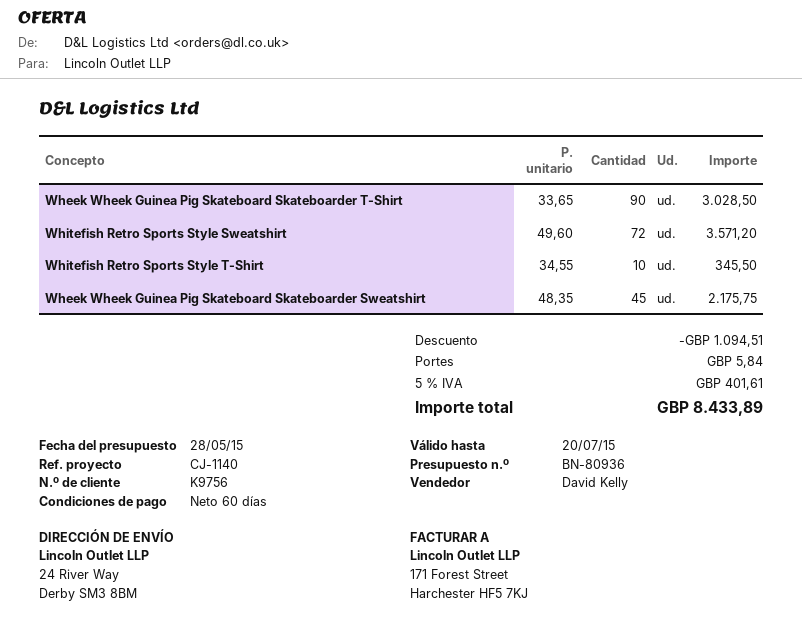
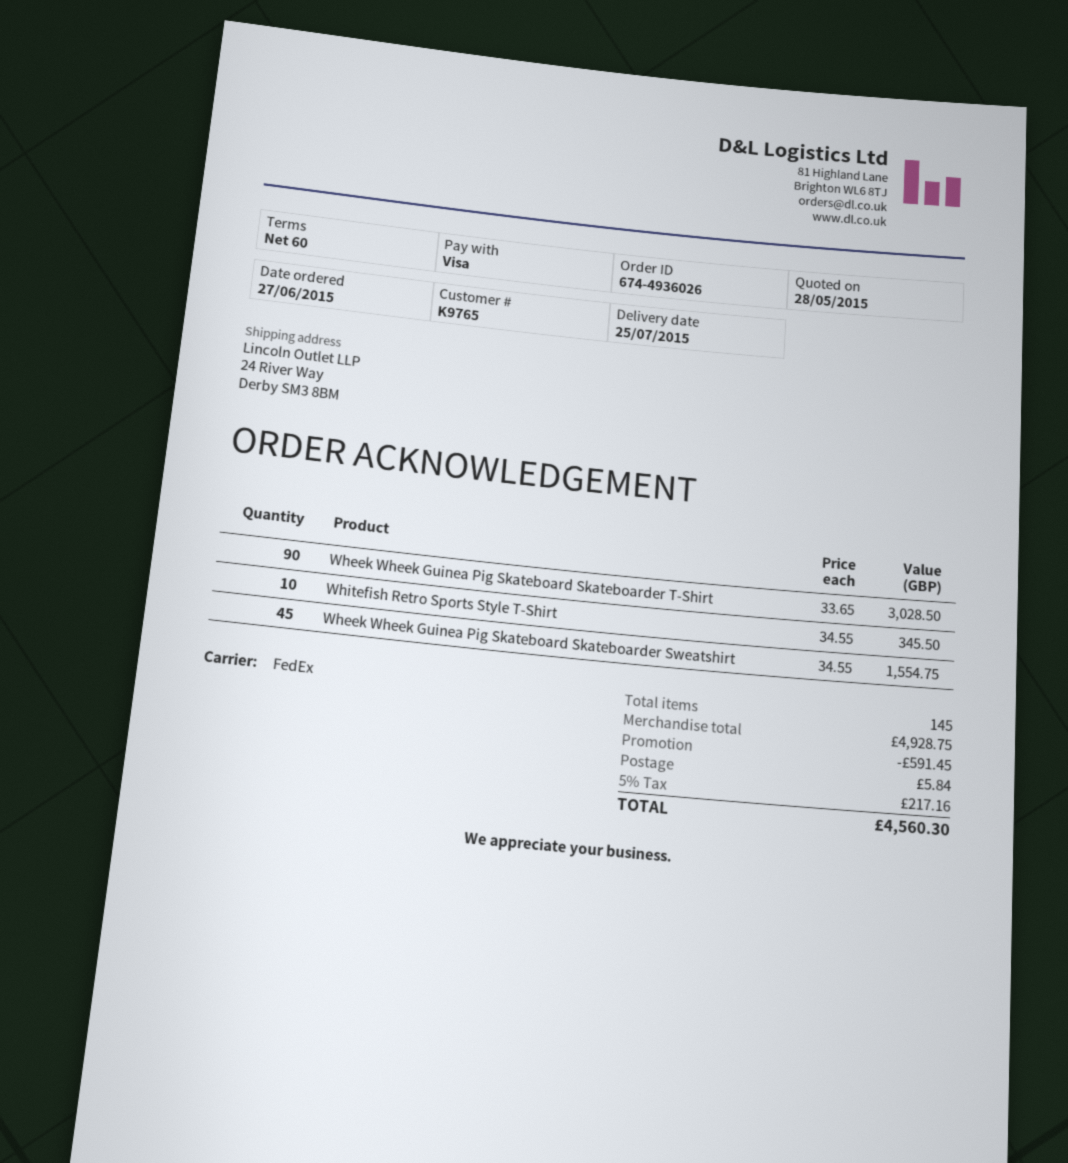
customer number: K9756 -> K9765
Whitefish Retro Sports Style Sweatshirt: 72 x 49.60 = 3571.20 -> none
Wheek Wheek Guinea Pig Skateboard Skateboarder Sweatshirt: 45 x 48.35 = 2175.75 -> 45 x 34.55 = 1554.75
discount: 1094.51 -> 591.45
tax: 5% = 401.61 -> 5% = 217.16
total: 8433.89 -> 4560.30

